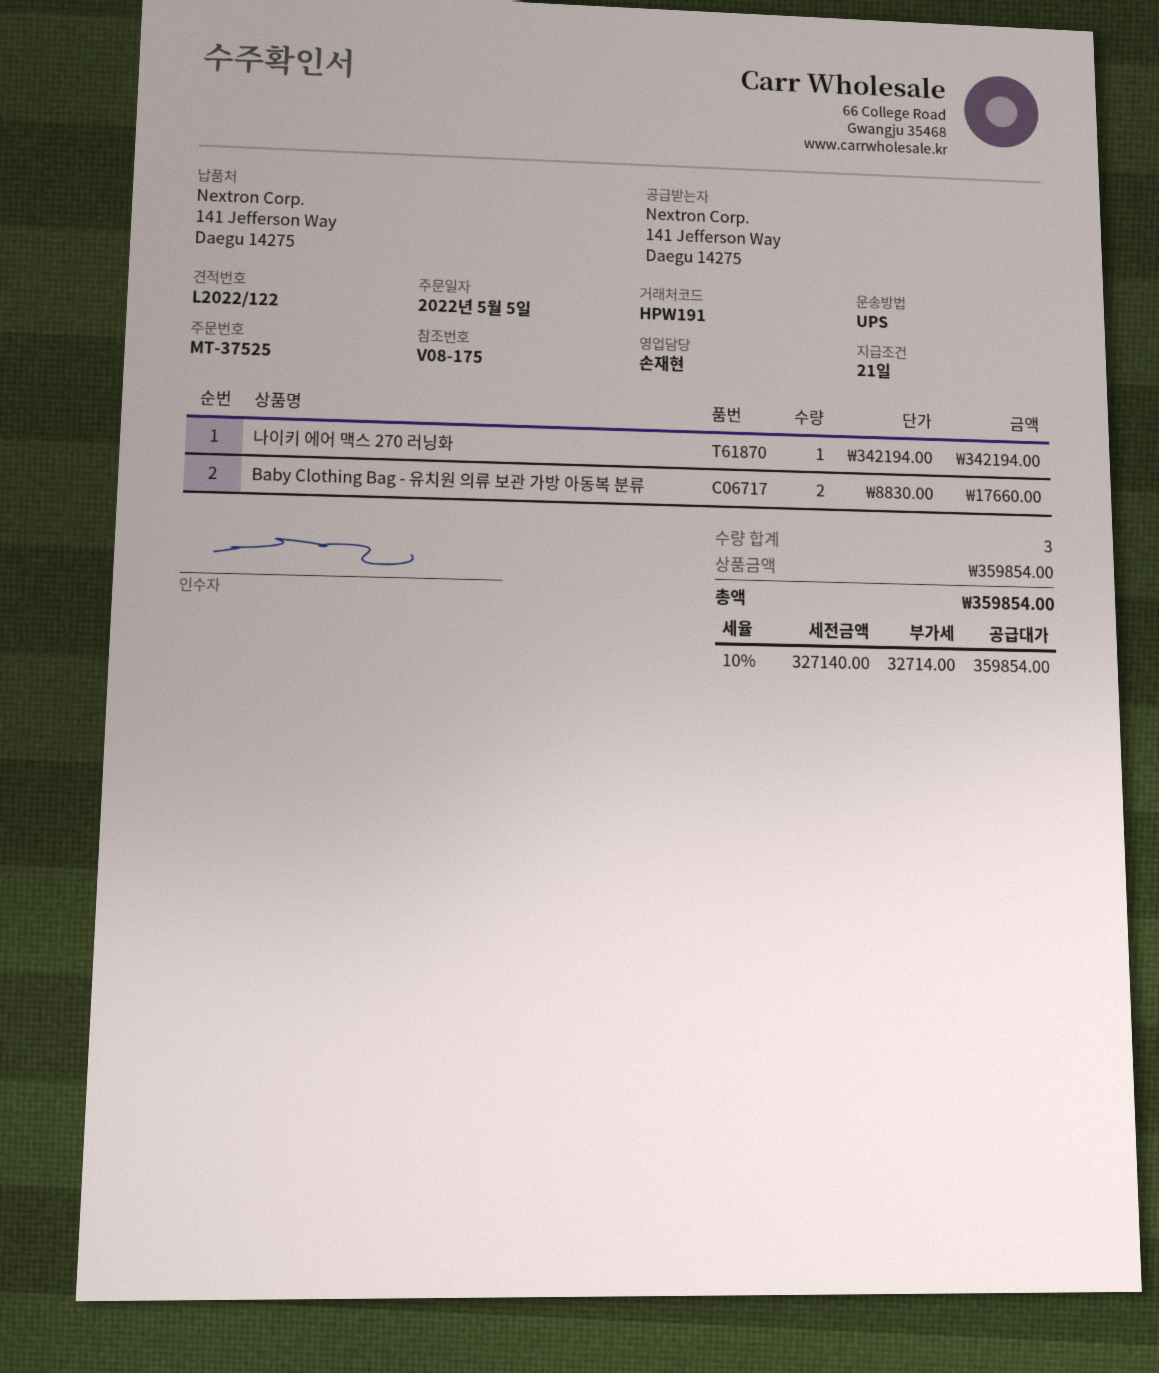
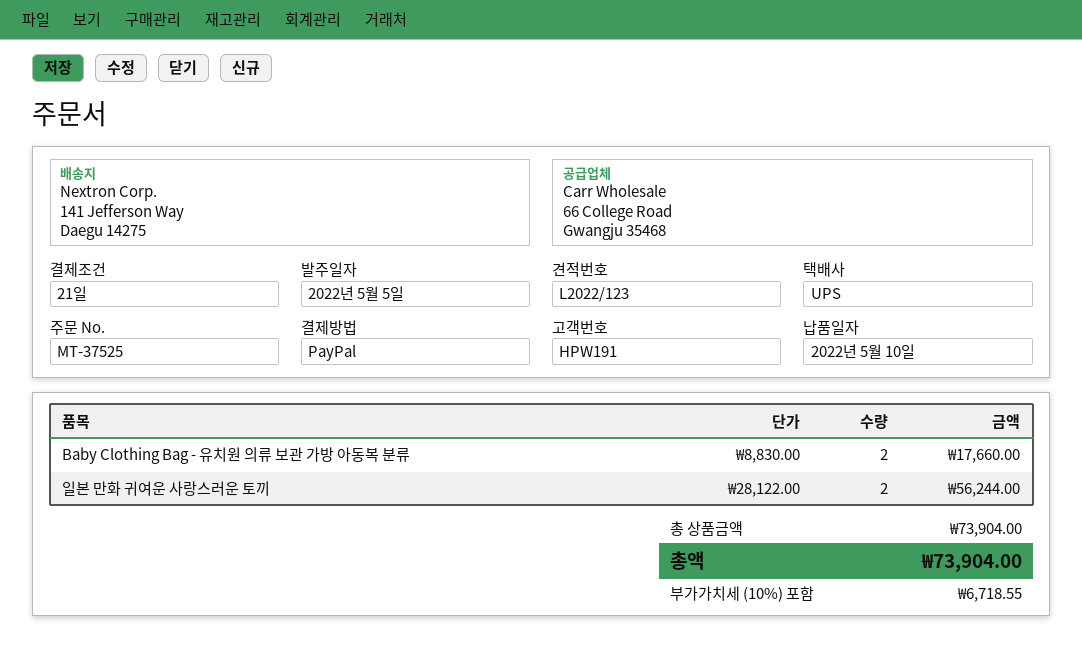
quote number: L2022/122 -> L2022/123
나이키 에어 맥스 270 러닝화: 1 x 342194.00 = 342194.00 -> none
일본 만화 귀여운 사랑스러운 토끼: none -> 2 x 28122.00 = 56244.00
subtotal: 359854.00 -> 73904.00
tax: 10% = 32714.00 -> 10% = 6718.55
total: 359854.00 -> 73904.00

